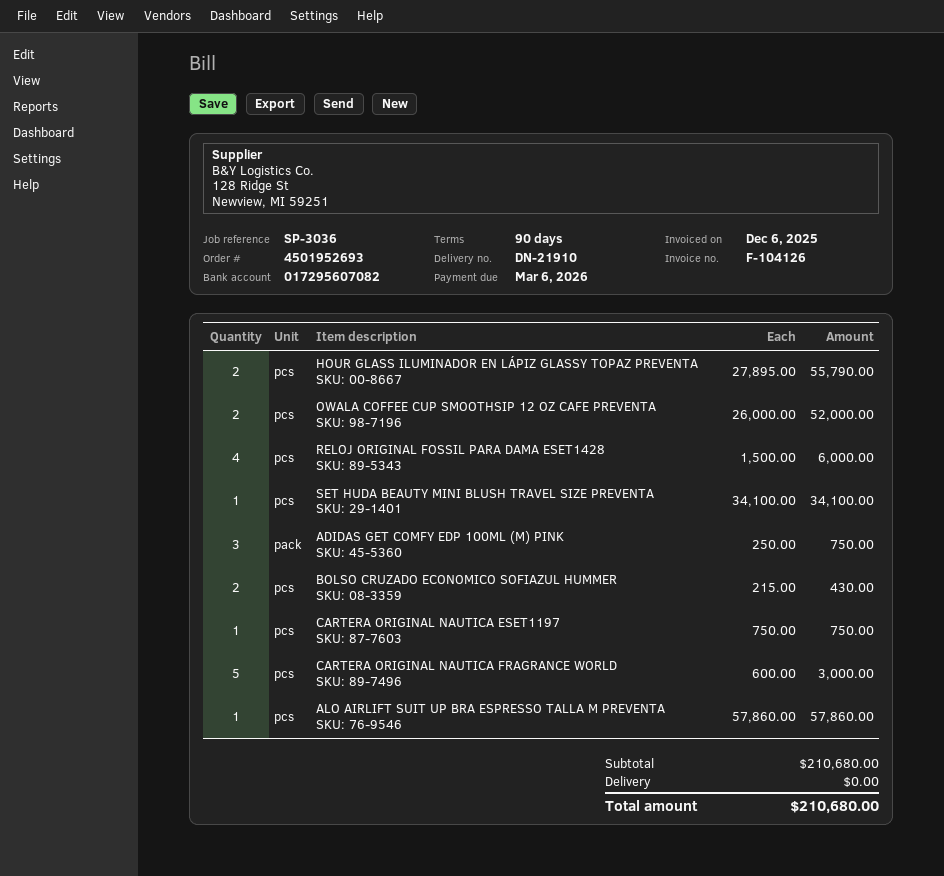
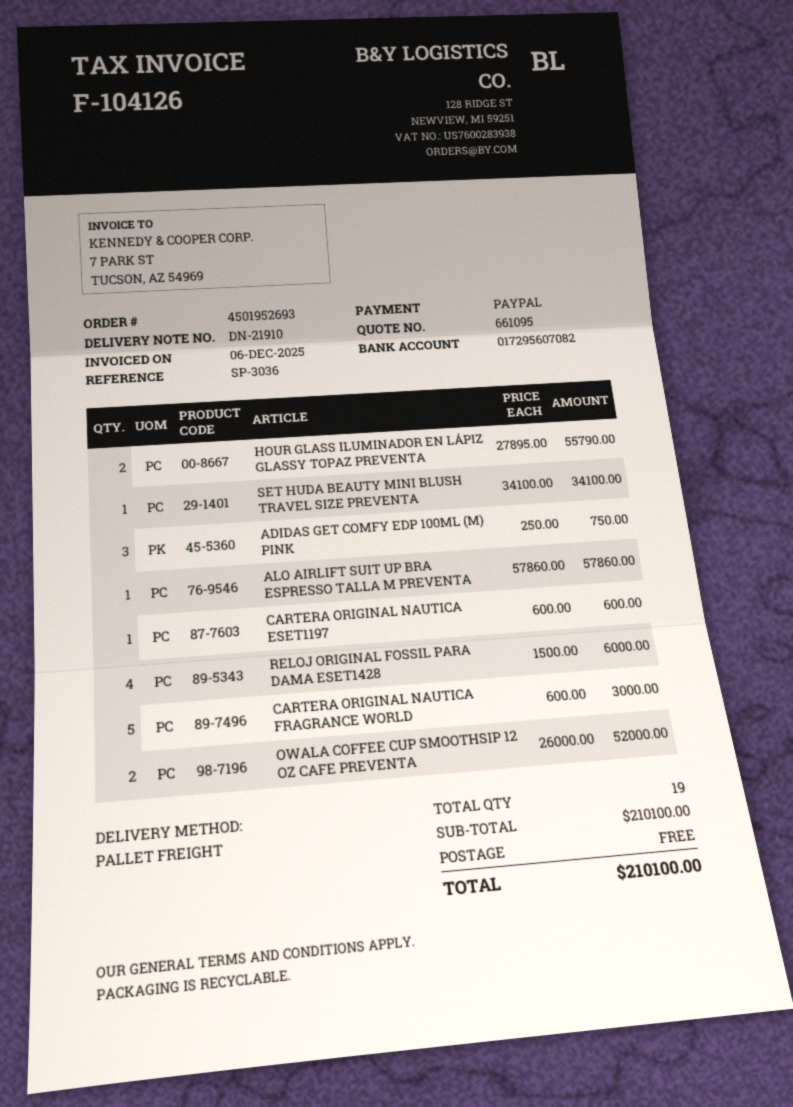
BOLSO CRUZADO ECONOMICO SOFIAZUL HUMMER: 2 x 215.00 = 430.00 -> none
CARTERA ORIGINAL NAUTICA ESET1197: 1 x 750.00 = 750.00 -> 1 x 600.00 = 600.00
subtotal: 210680.00 -> 210100.00
total: 210680.00 -> 210100.00

